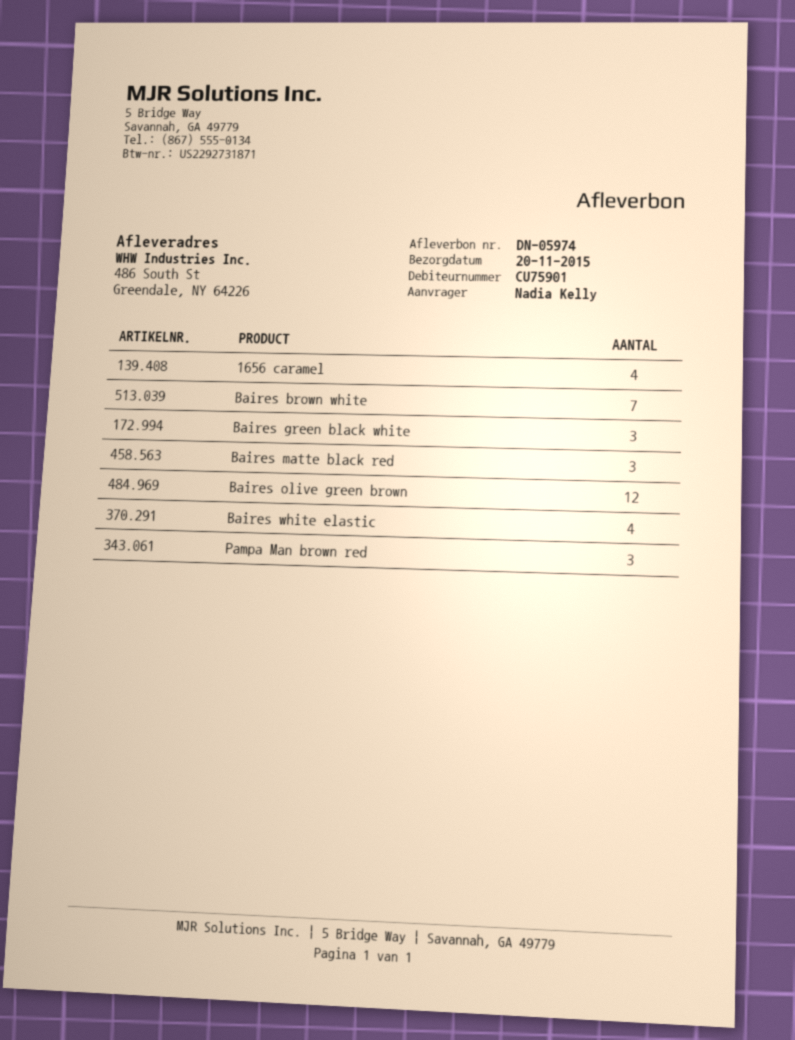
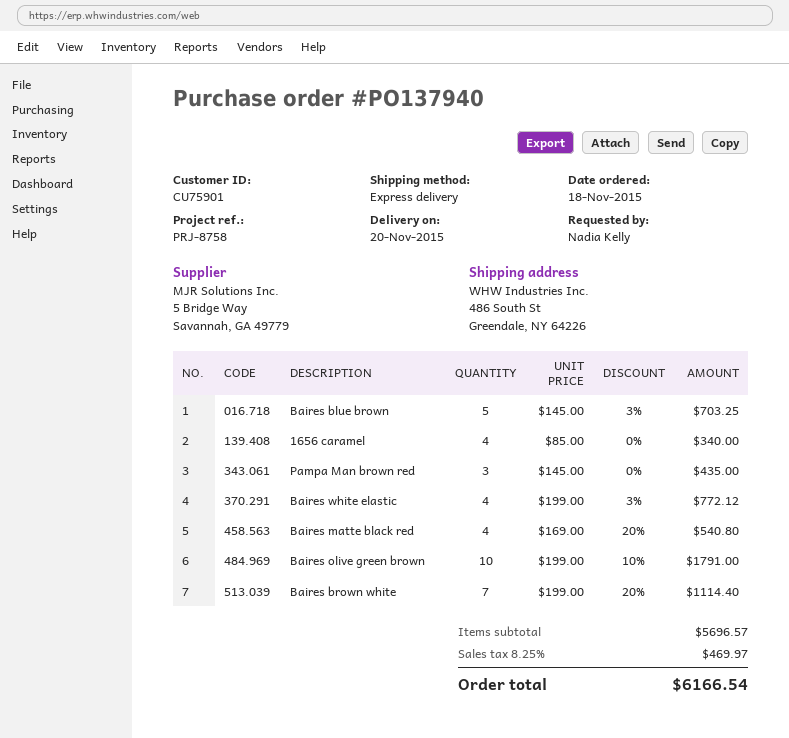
Baires green black white: 3 -> none
Baires matte black red: 3 -> 4
Baires olive green brown: 12 -> 10
Baires blue brown: none -> 5

